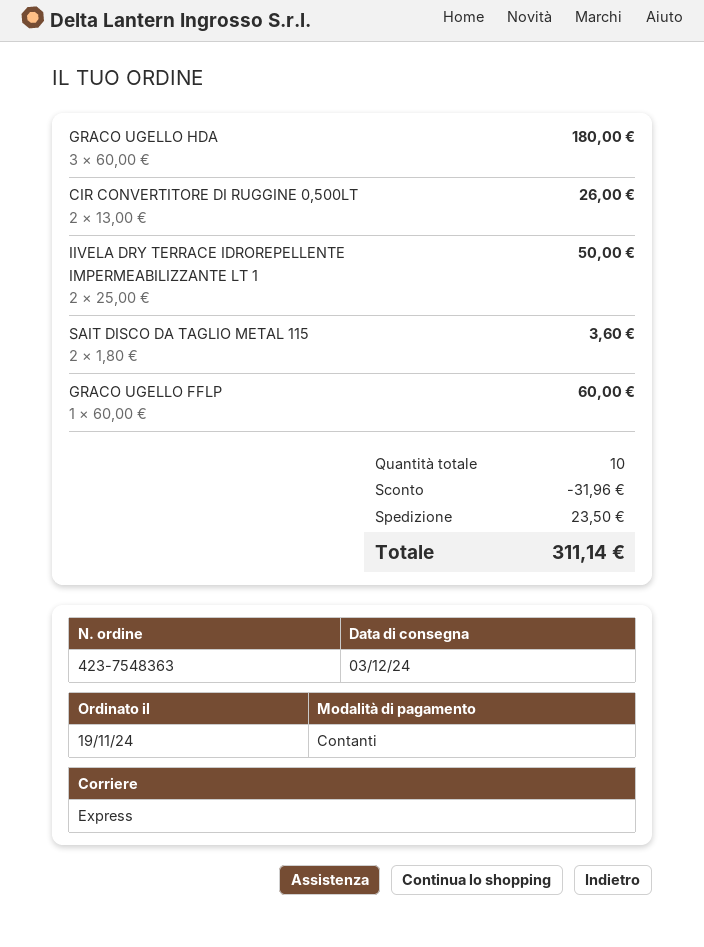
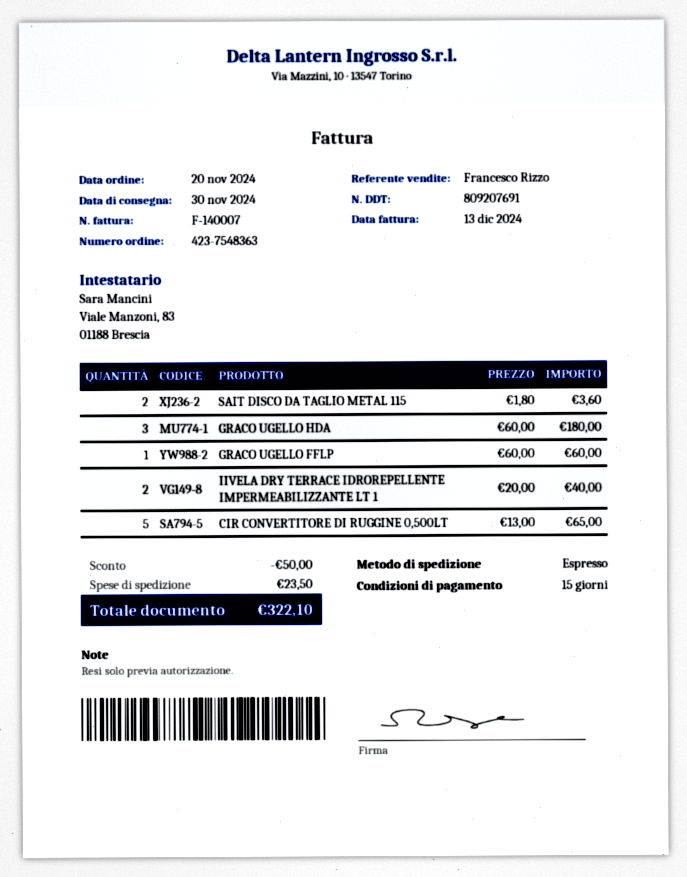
order date: 2024-11-19 -> 2024-11-20
delivery date: 2024-12-03 -> 2024-11-30
CIR CONVERTITORE DI RUGGINE 0,500LT: 2 x 13.00 = 26.00 -> 5 x 13.00 = 65.00
IIVELA DRY TERRACE IDROREPELLENTE IMPERMEABILIZZANTE LT 1: 2 x 25.00 = 50.00 -> 2 x 20.00 = 40.00
discount: 31.96 -> 50.00
total: 311.14 -> 322.10

